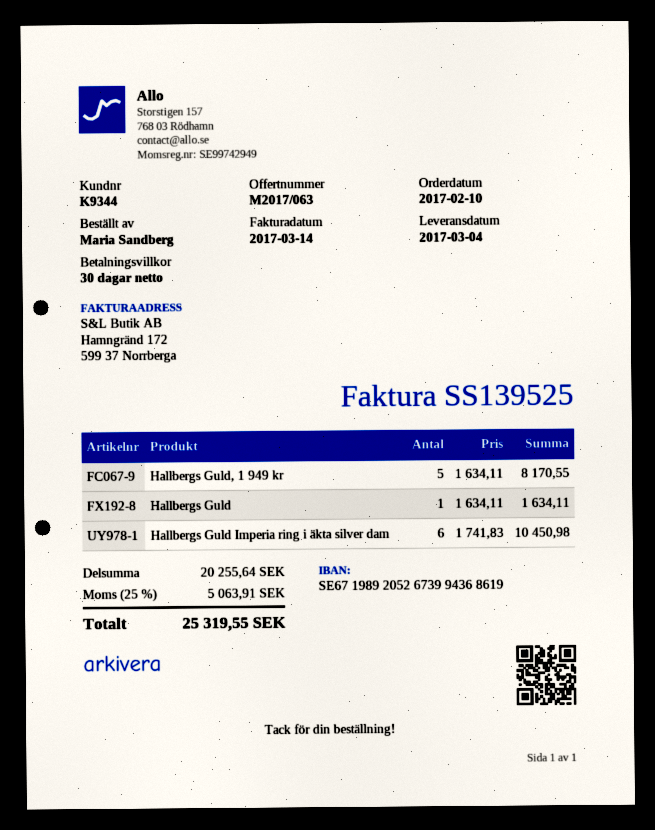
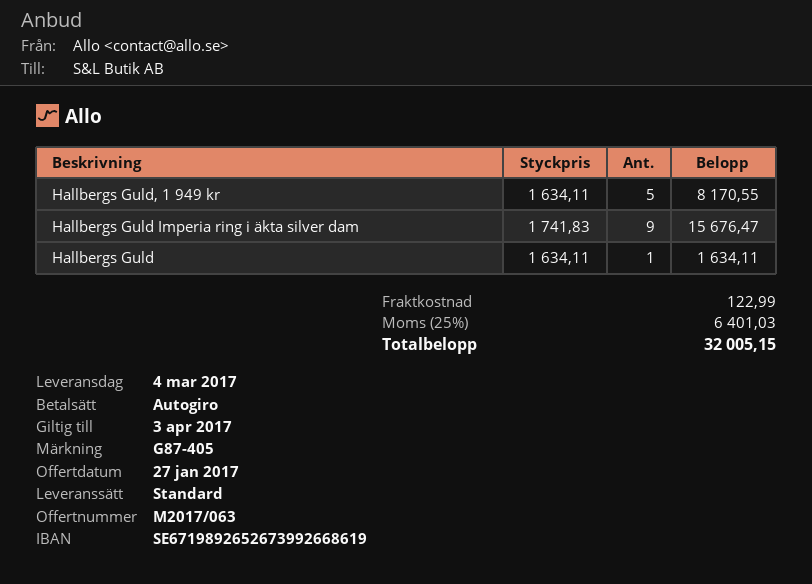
bank account: SE6719892052673994368619 -> SE6719892652673992668619
Hallbergs Guld Imperia ring i äkta silver dam: 6 x 1741.83 = 10450.98 -> 9 x 1741.83 = 15676.47
shipping: none -> 122.99
tax: 25% = 5063.91 -> 25% = 6401.03
total: 25319.55 -> 32005.15

